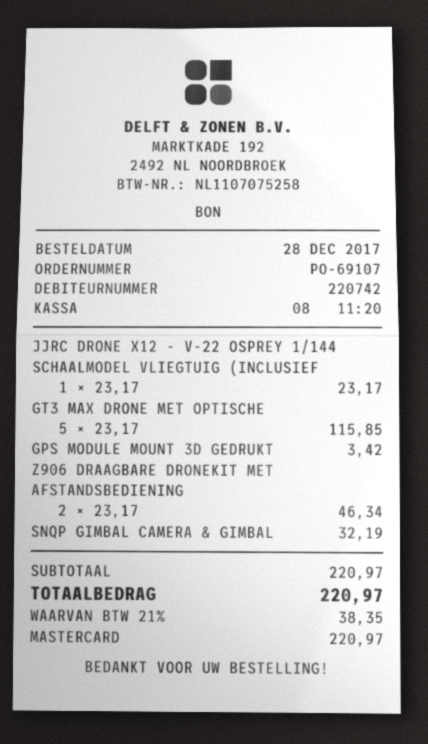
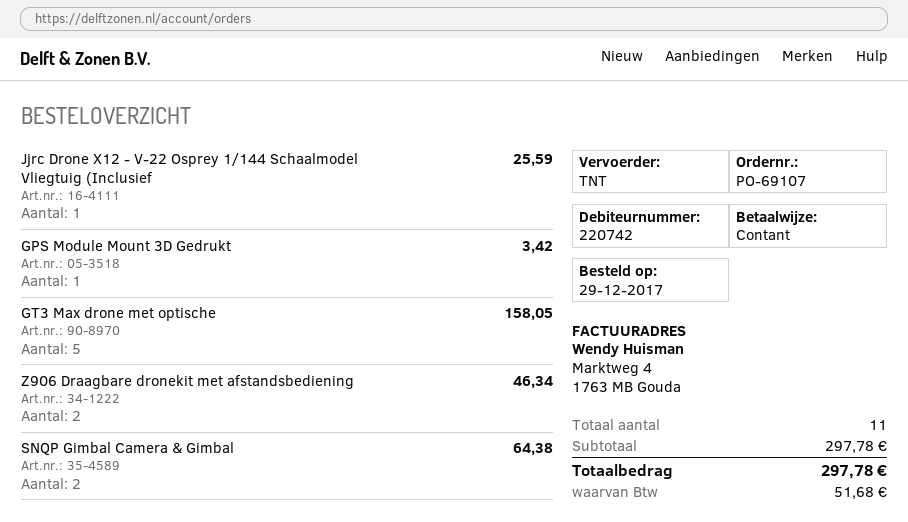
order date: 2017-12-28 -> 2017-12-29
payment method: Mastercard -> cash
JJRC DRONE X12 - V-22 OSPREY 1/144 SCHAALMODEL VLIEGTUIG (INCLUSIEF: 1 for 23.17 -> 1 for 25.59
GT3 MAX DRONE MET OPTISCHE: 5 for 115.85 -> 5 for 158.05
SNQP GIMBAL CAMERA & GIMBAL: 1 for 32.19 -> 2 for 64.38
subtotal: 220.97 -> 297.78
tax: 38.35 -> 51.68
total: 220.97 -> 297.78

